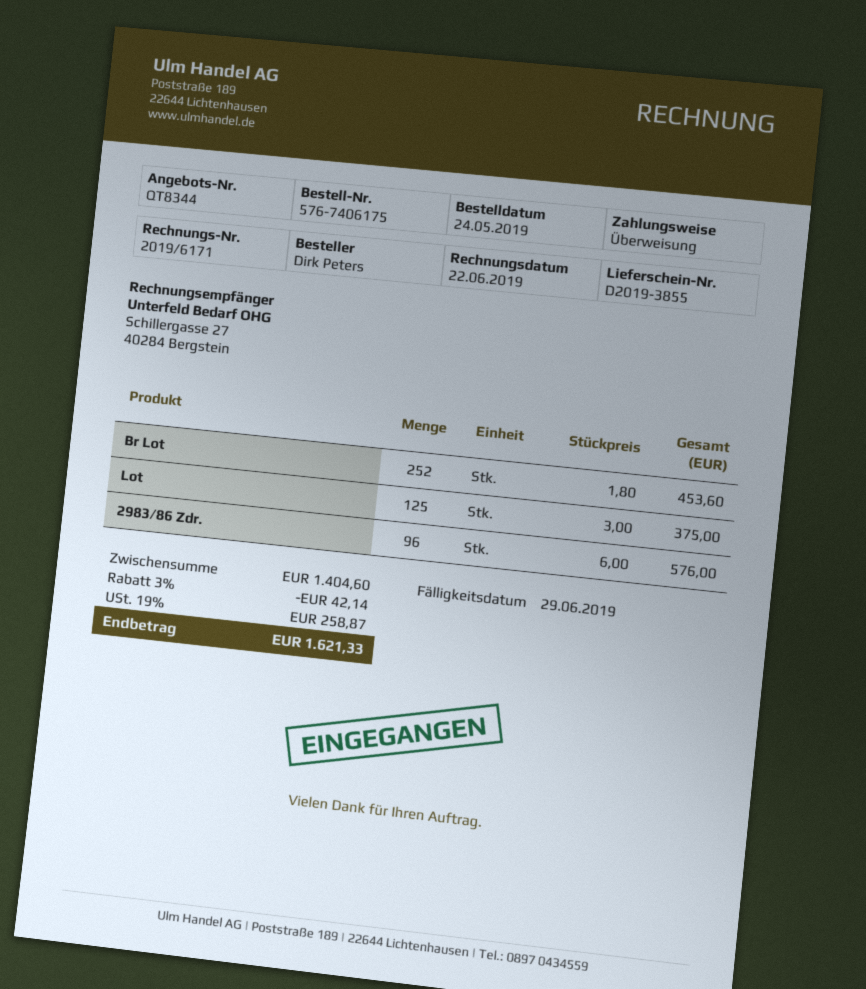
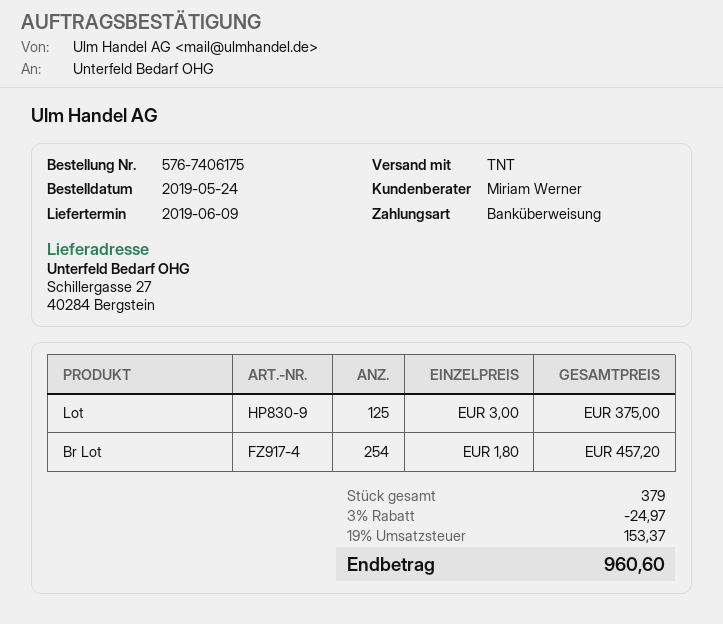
Br Lot: 252 x 1.80 = 453.60 -> 254 x 1.80 = 457.20
2983/86 Zdr.: 96 x 6.00 = 576.00 -> none
discount: 3% = 42.14 -> 3% = 24.97
tax: 19% = 258.87 -> 19% = 153.37
total: 1621.33 -> 960.60

